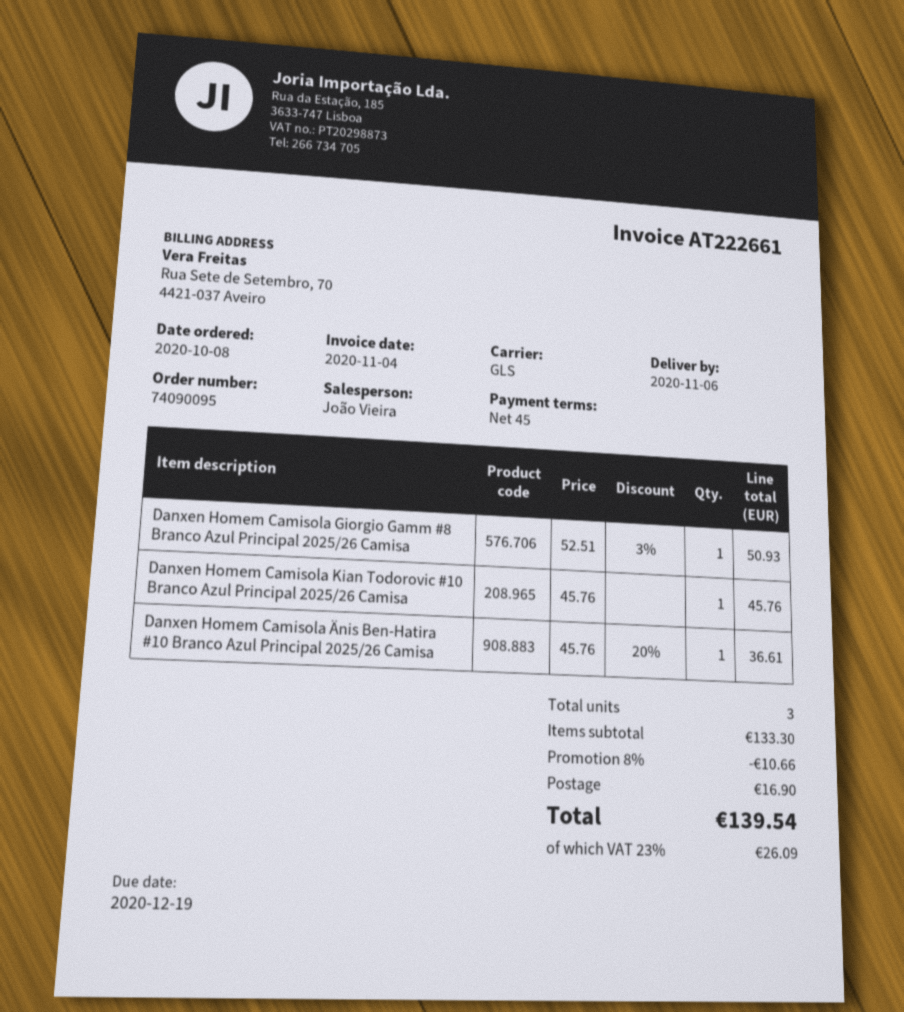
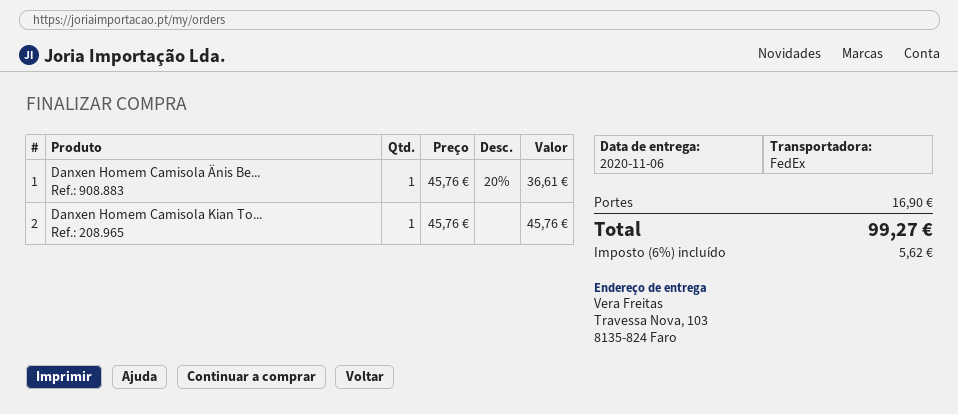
shipping method: GLS -> FedEx
Danxen Homem Camisola Giorgio Gamm #8 Branco Azul Principal 2025/26 Camisa: 1 x 52.51 - 3% = 50.93 -> none
discount: 8% = 10.66 -> none
tax: 23% = 26.09 -> 6% = 5.62
total: 139.54 -> 99.27

